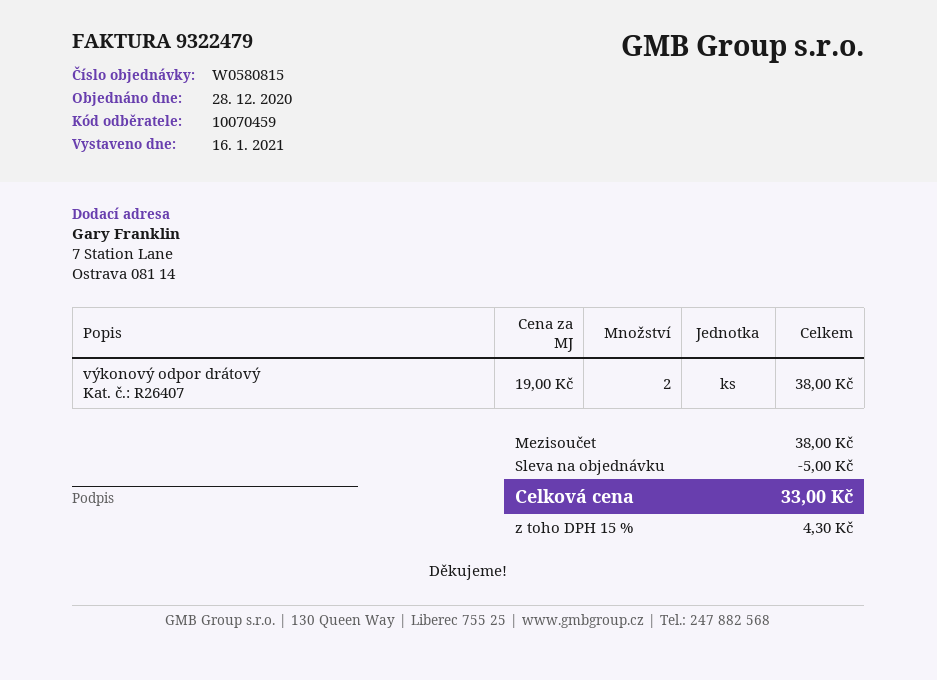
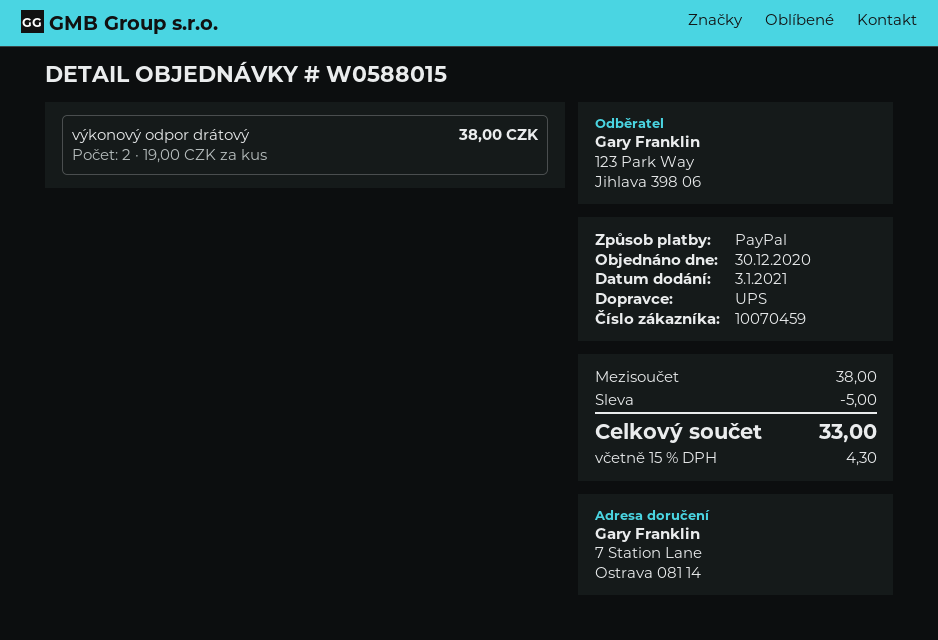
order number: W0580815 -> W0588015
order date: 2020-12-28 -> 2020-12-30

